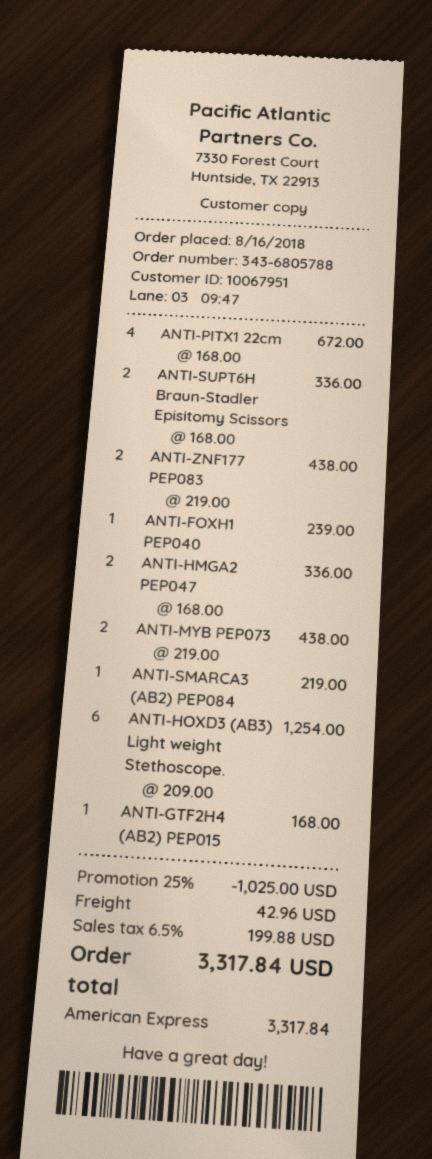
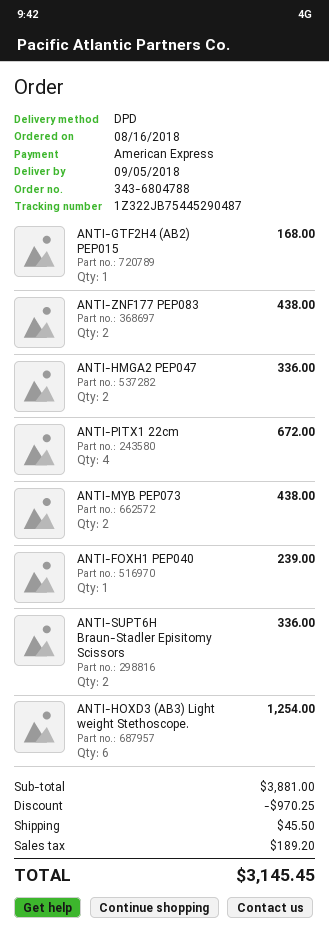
order number: 343-6805788 -> 343-6804788
ANTI-SMARCA3 (AB2) PEP084: 1 for 219.00 -> none
discount: 1025.00 -> 970.25
shipping: 42.96 -> 45.50
tax: 199.88 -> 189.20
total: 3317.84 -> 3145.45

